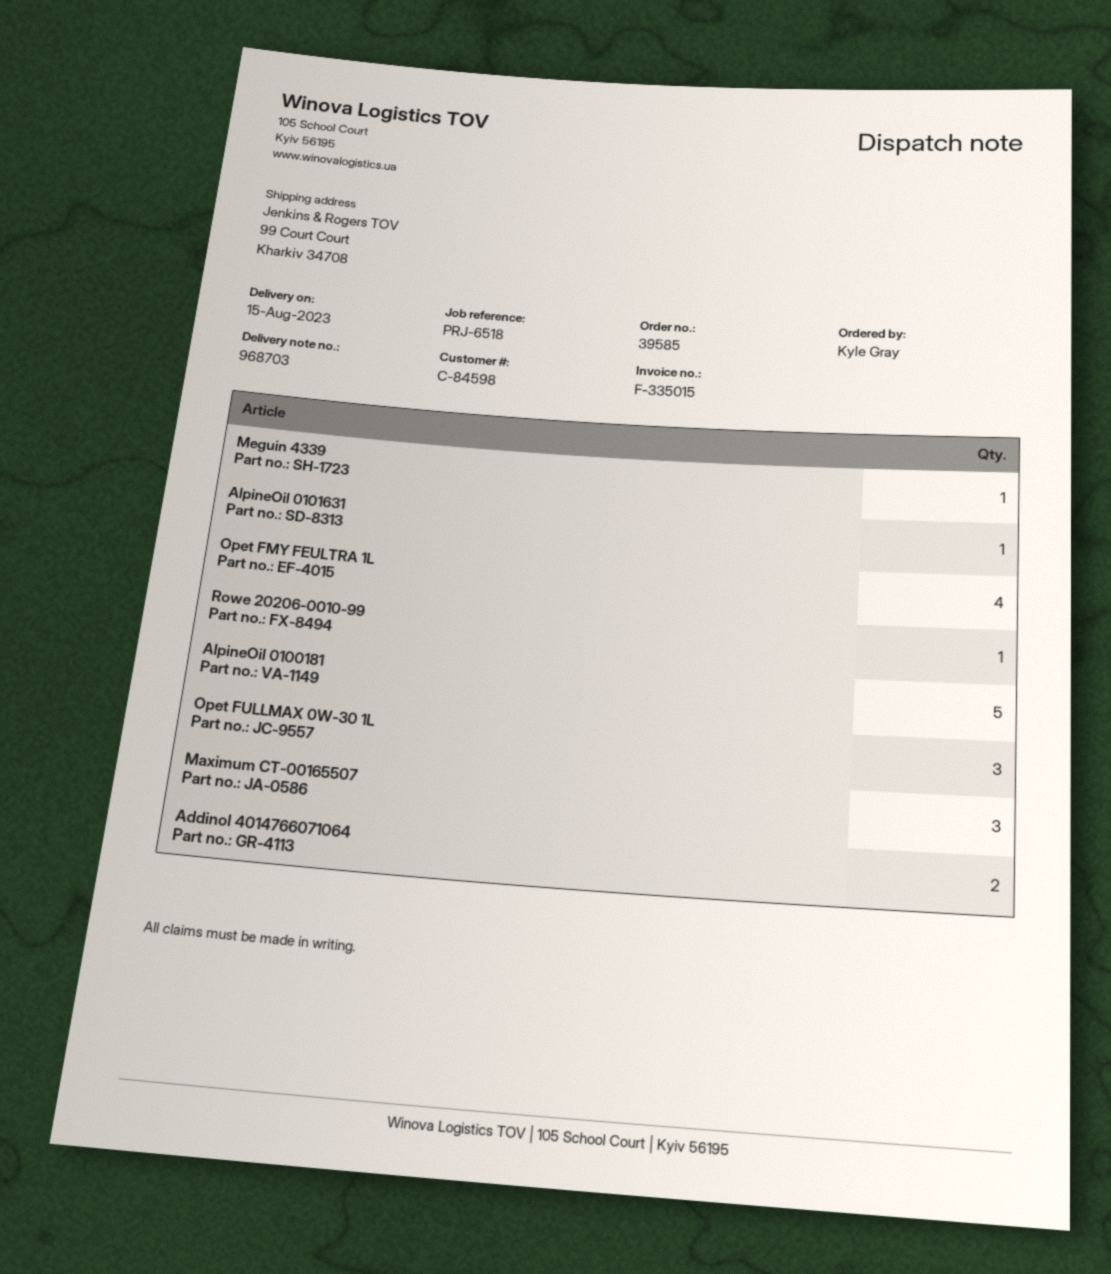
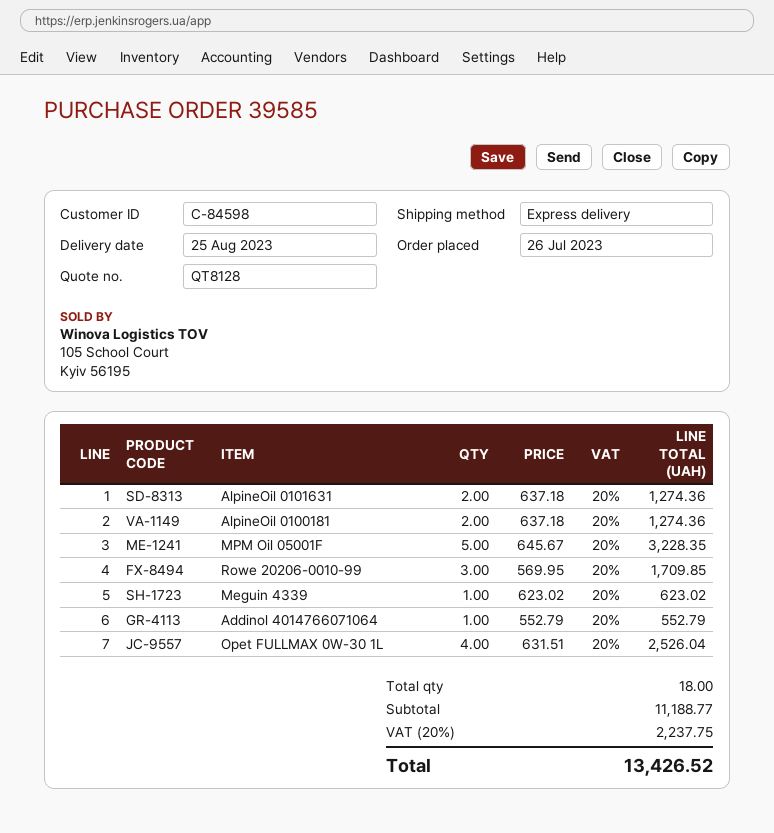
delivery date: 2023-08-15 -> 2023-08-25
AlpineOil 0101631: 1 -> 2
Opet FMY FEULTRA 1L: 4 -> none
Rowe 20206-0010-99: 1 -> 3
AlpineOil 0100181: 5 -> 2
Opet FULLMAX 0W-30 1L: 3 -> 4
Maximum СТ-00165507: 3 -> none
Addinol 4014766071064: 2 -> 1
MPM Oil 05001F: none -> 5

